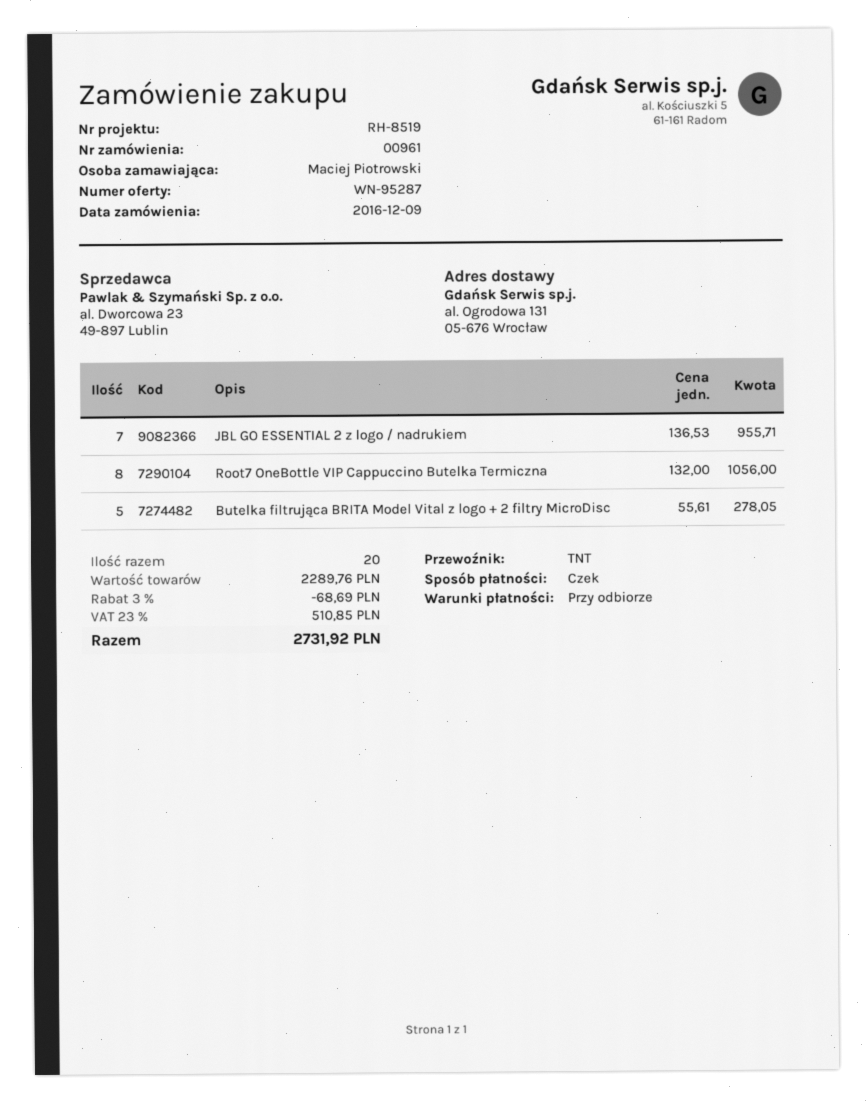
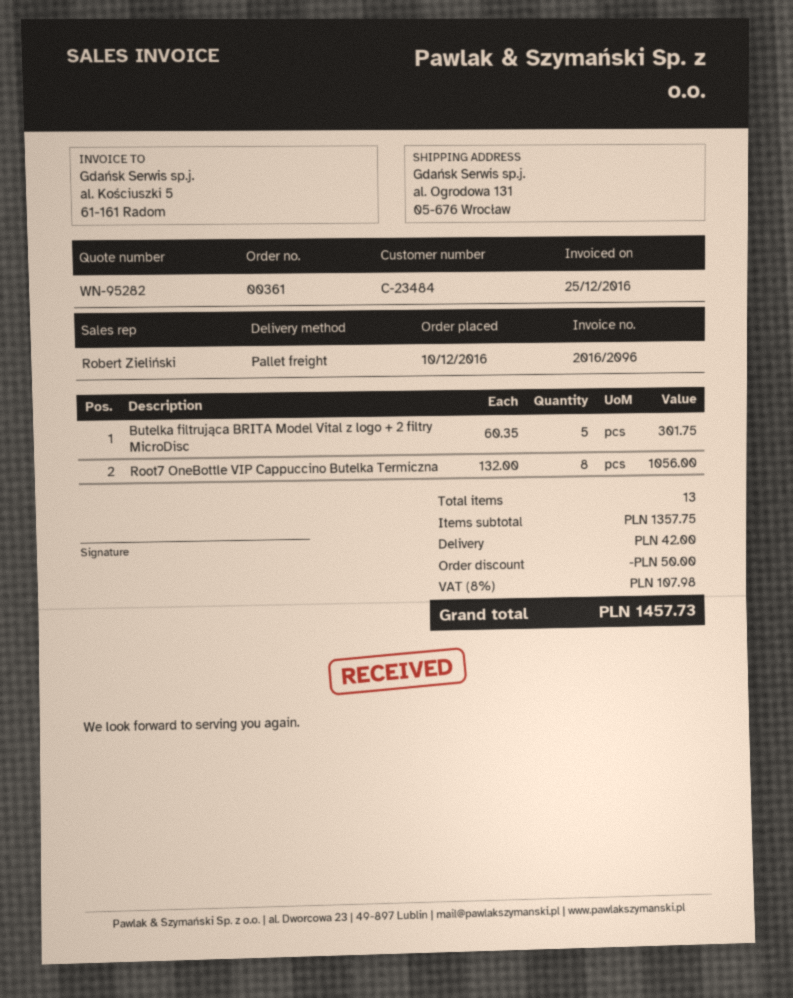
quote number: WN-95287 -> WN-95282
order number: 00961 -> 00361
order date: 2016-12-09 -> 2016-12-10
shipping method: TNT -> pallet freight
JBL GO ESSENTIAL 2 z logo / nadrukiem: 7 x 136.53 = 955.71 -> none
Butelka filtrująca BRITA Model Vital z logo + 2 filtry MicroDisc: 5 x 55.61 = 278.05 -> 5 x 60.35 = 301.75
total quantity: 20 -> 13
subtotal: 2289.76 -> 1357.75
discount: 68.69 -> 50.00
shipping: none -> 42.00
tax: 23% = 510.85 -> 8% = 107.98
total: 2731.92 -> 1457.73

